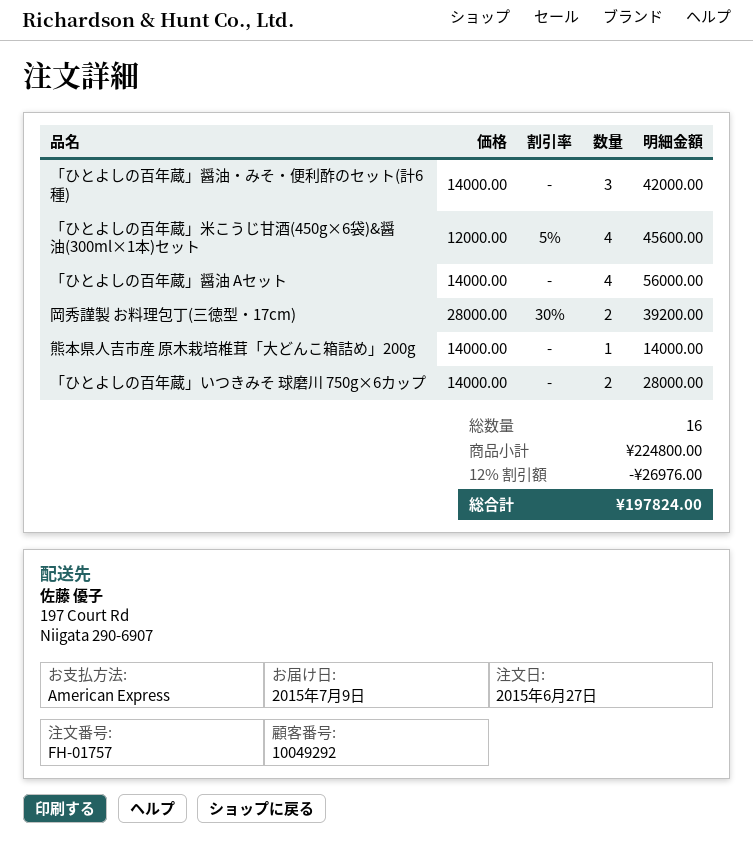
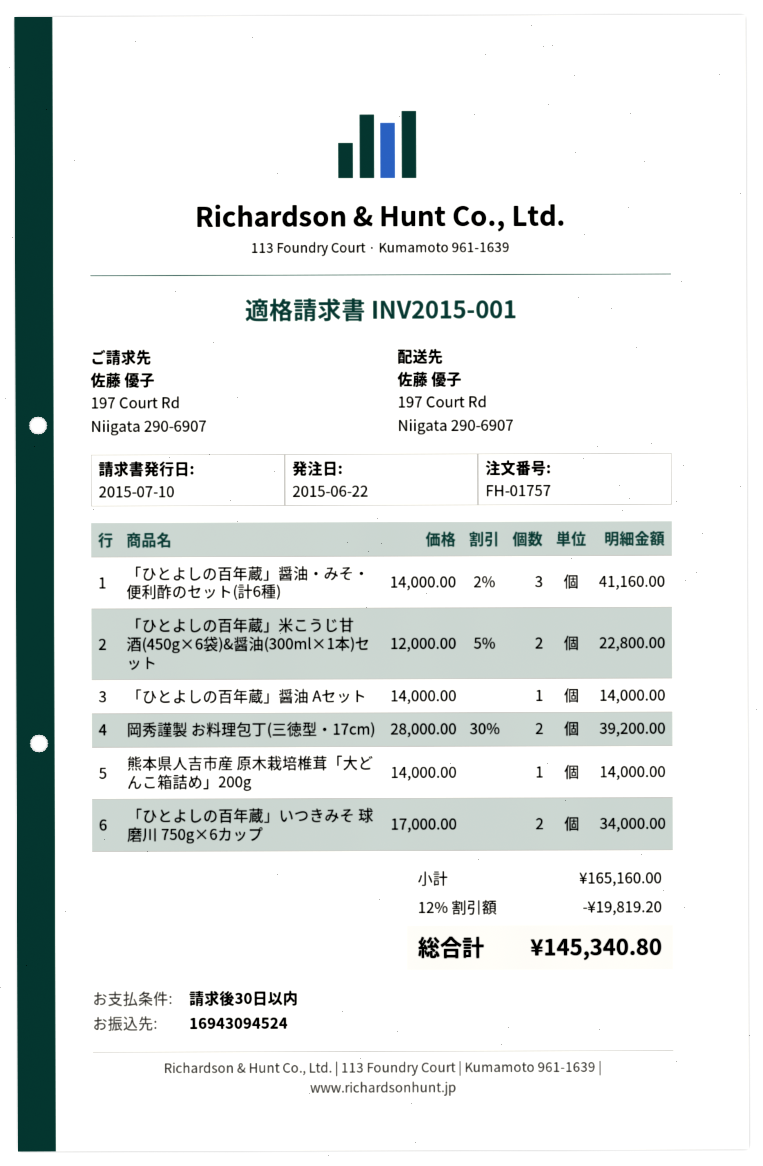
order date: 2015-06-27 -> 2015-06-22
「ひとよしの百年蔵」醤油・みそ・便利酢のセット(計6種): 3 x 14000.00 = 42000.00 -> 3 x 14000.00 - 2% = 41160.00
「ひとよしの百年蔵」米こうじ甘酒(450g×6袋)&醤油(300ml×1本)セット: 4 x 12000.00 - 5% = 45600.00 -> 2 x 12000.00 - 5% = 22800.00
「ひとよしの百年蔵」醤油 Aセット: 4 x 14000.00 = 56000.00 -> 1 x 14000.00 = 14000.00
「ひとよしの百年蔵」いつきみそ 球磨川 750g×6カップ: 2 x 14000.00 = 28000.00 -> 2 x 17000.00 = 34000.00
subtotal: 224800.00 -> 165160.00
discount: 12% = 26976.00 -> 12% = 19819.20
total: 197824.00 -> 145340.80

